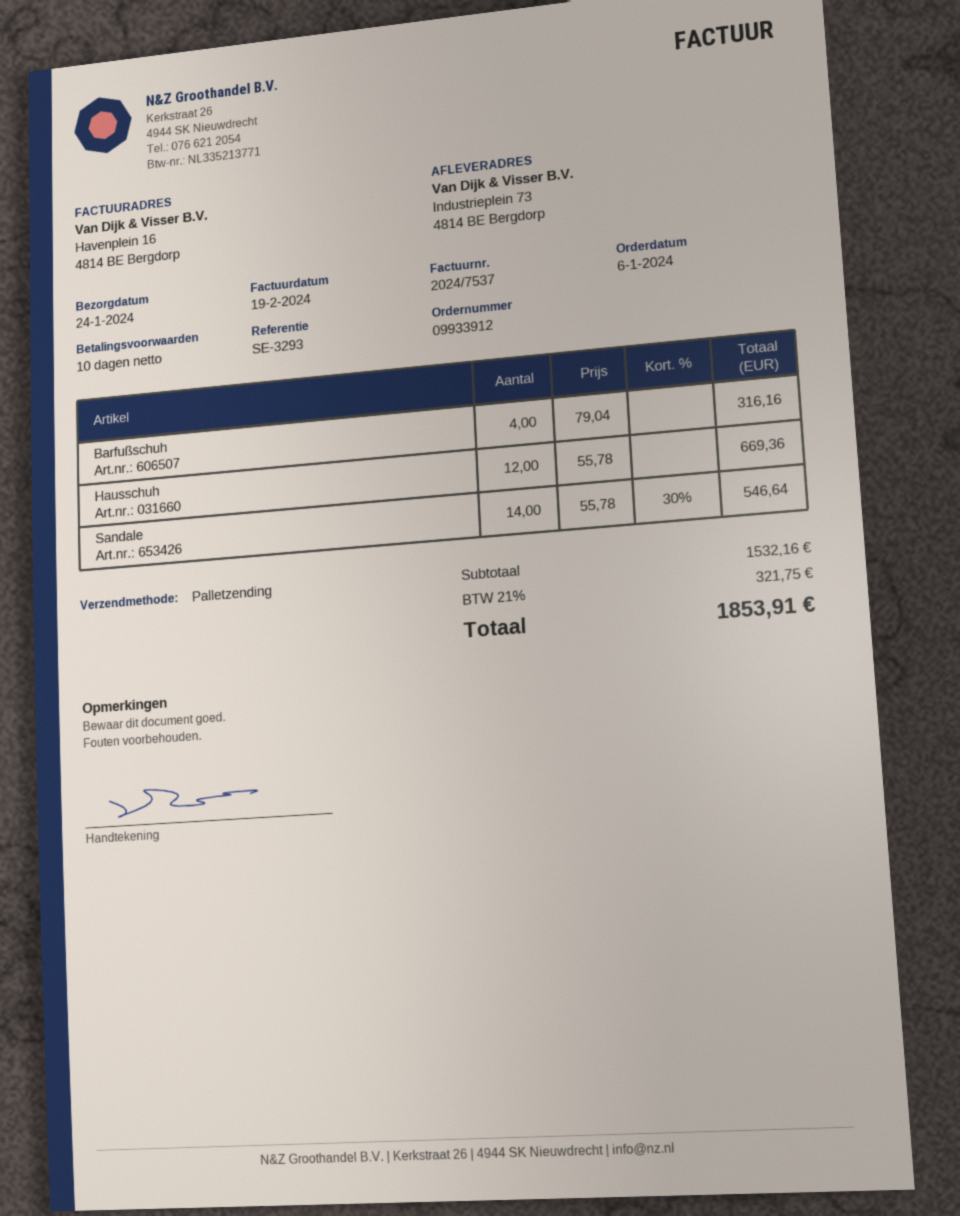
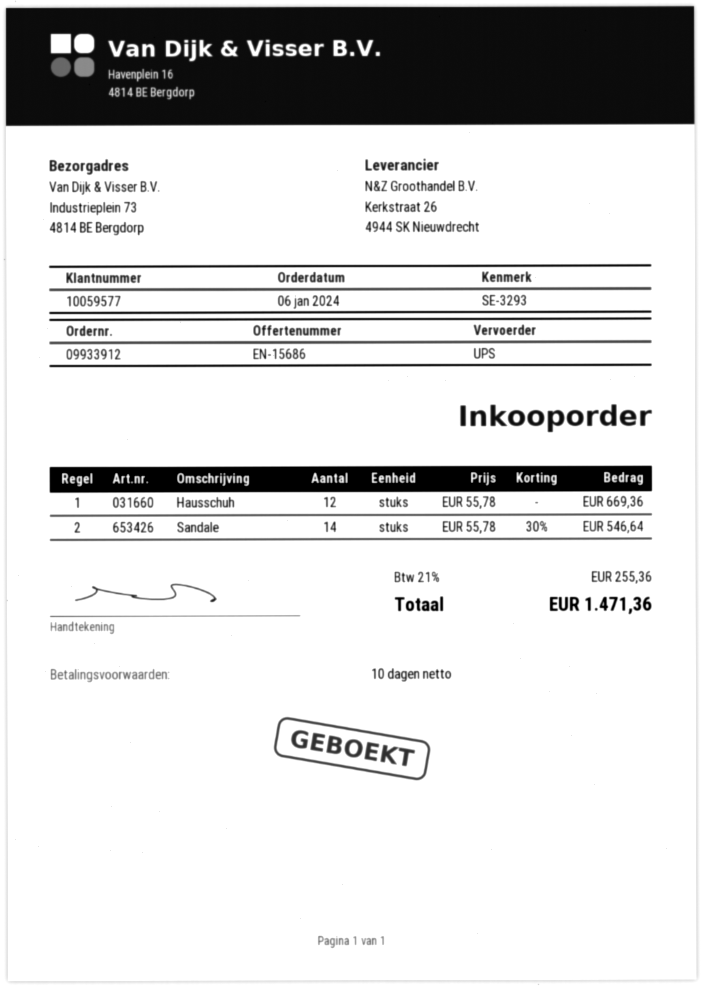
shipping method: pallet freight -> UPS
Barfußschuh: 4 x 79.04 = 316.16 -> none
tax: 21% = 321.75 -> 21% = 255.36
total: 1853.91 -> 1471.36

